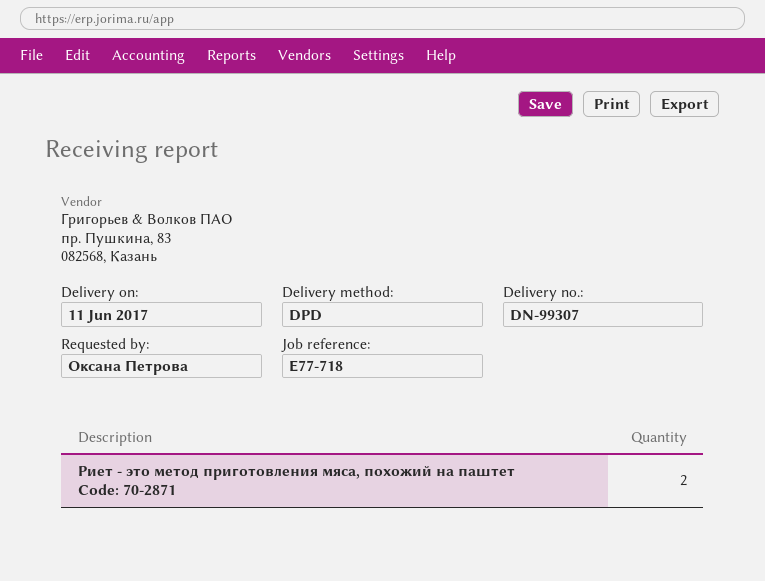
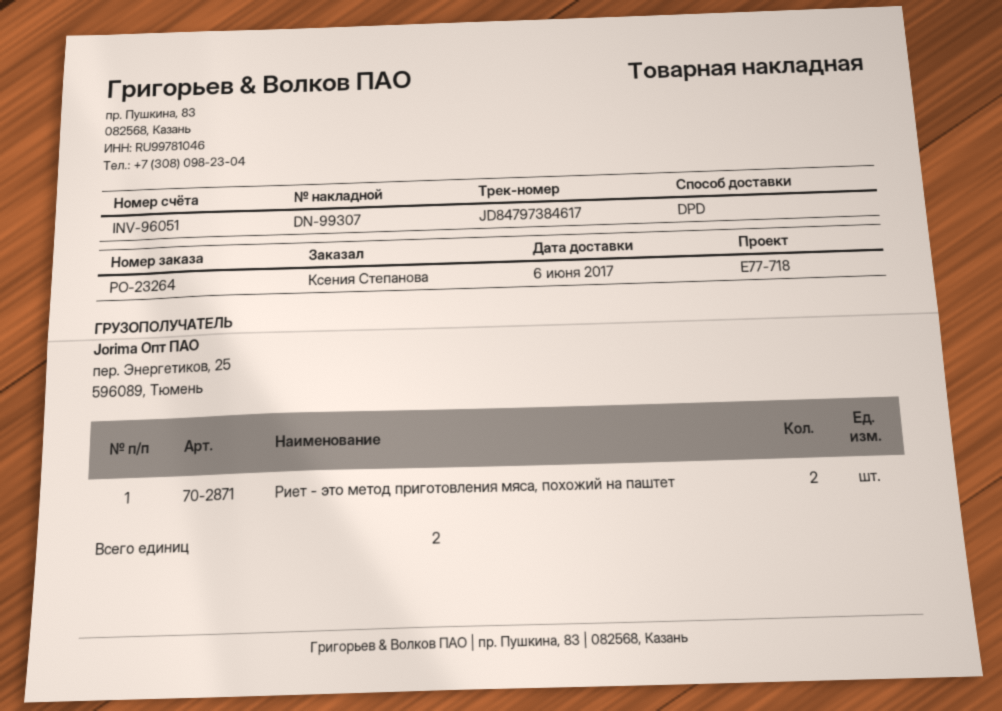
delivery date: 2017-06-11 -> 2017-06-06
ordered by: Оксана Петрова -> Ксения Степанова

